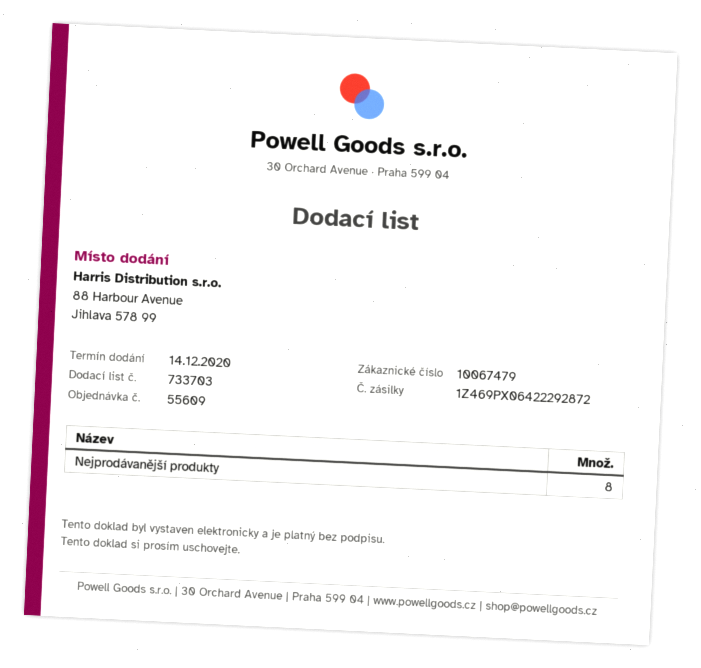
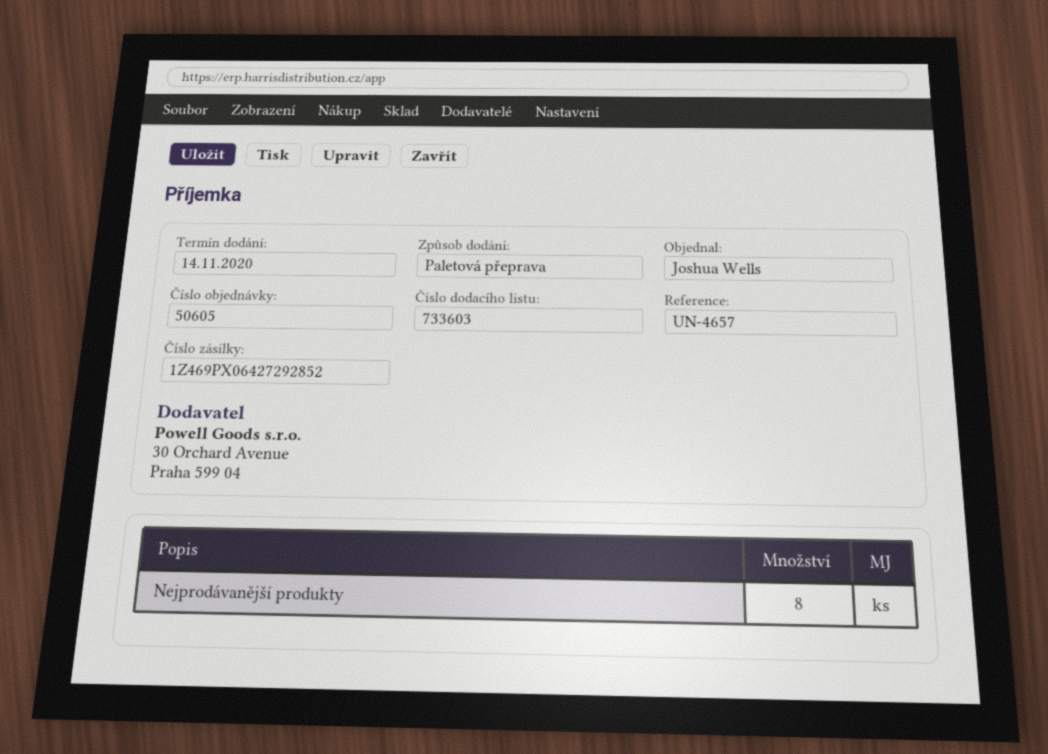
order number: 55609 -> 50605
delivery note number: 733703 -> 733603
delivery date: 2020-12-14 -> 2020-11-14
tracking number: 1Z469PX06422292872 -> 1Z469PX06427292852

